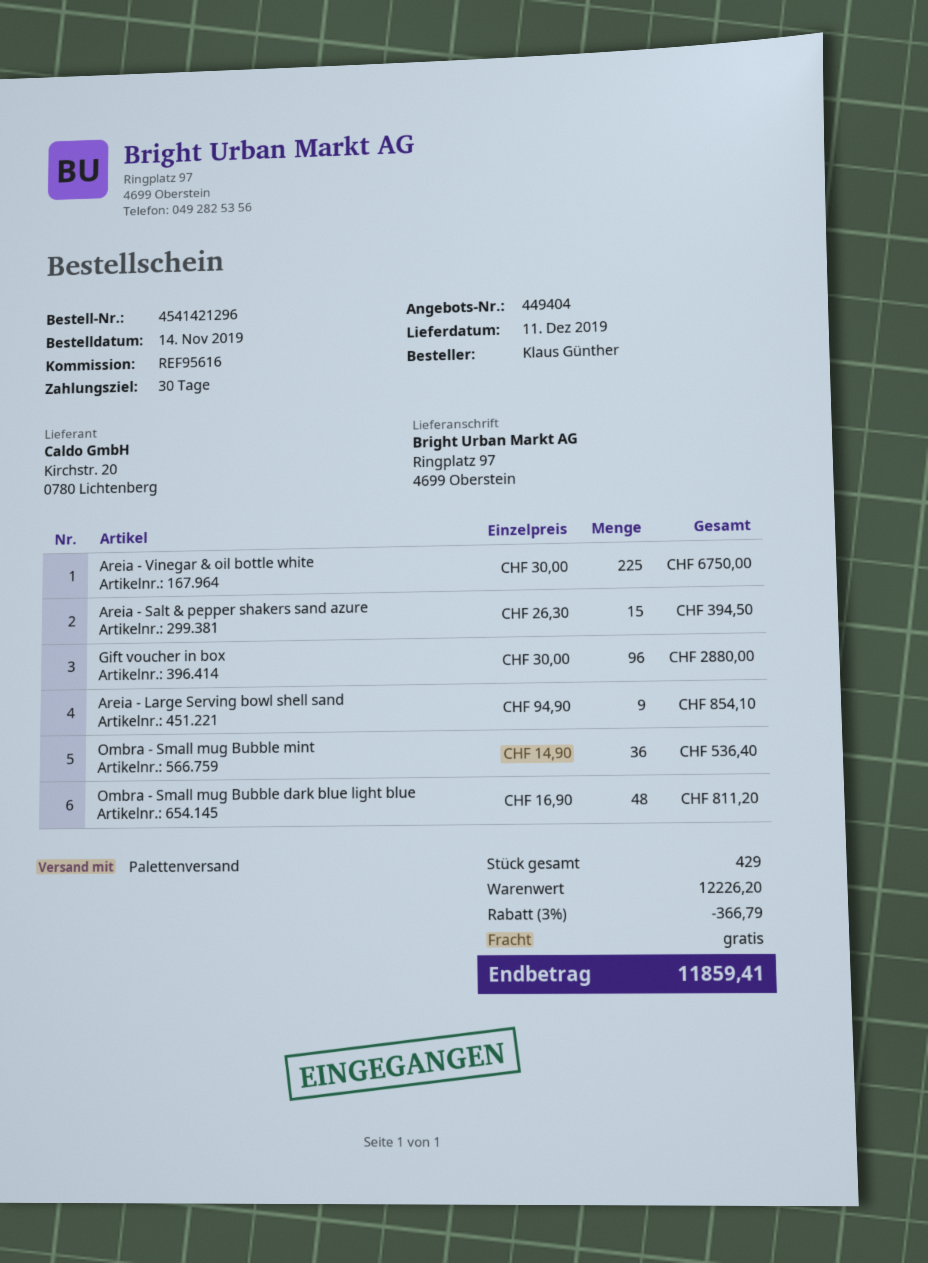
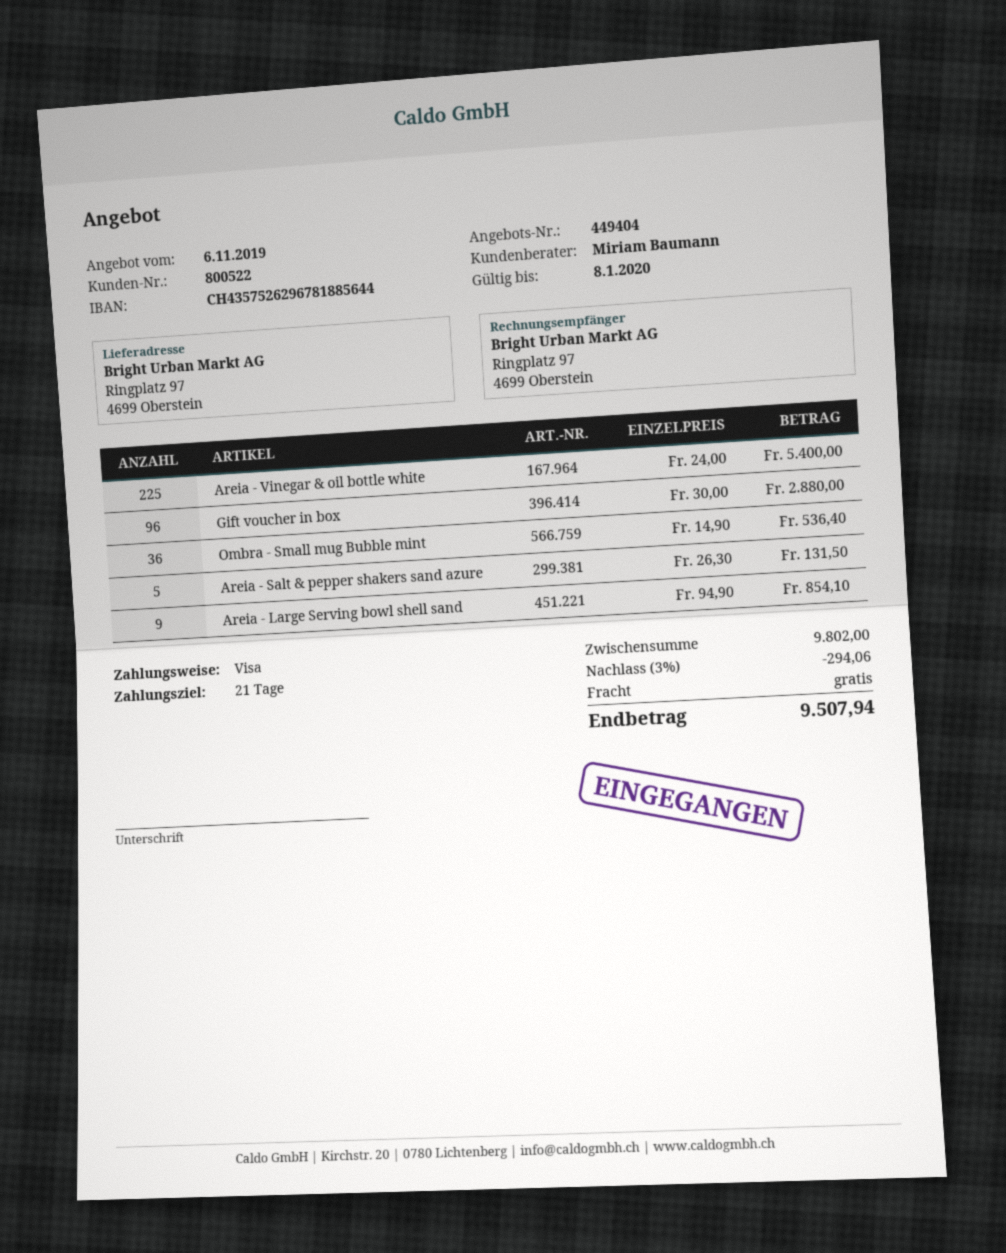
payment terms: 30 days -> 21 days
Areia - Vinegar & oil bottle white: 225 x 30.00 = 6750.00 -> 225 x 24.00 = 5400.00
Areia - Salt & pepper shakers sand azure: 15 x 26.30 = 394.50 -> 5 x 26.30 = 131.50
Ombra - Small mug Bubble dark blue light blue: 48 x 16.90 = 811.20 -> none
subtotal: 12226.20 -> 9802.00
discount: 3% = 366.79 -> 3% = 294.06
total: 11859.41 -> 9507.94

